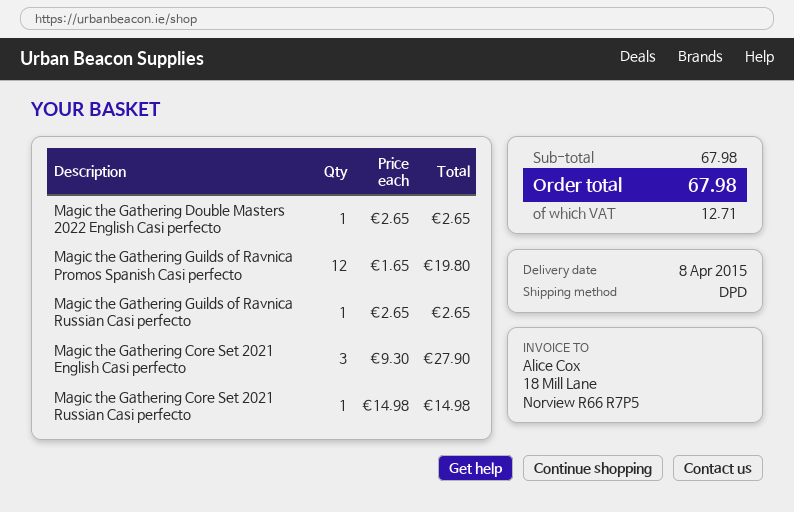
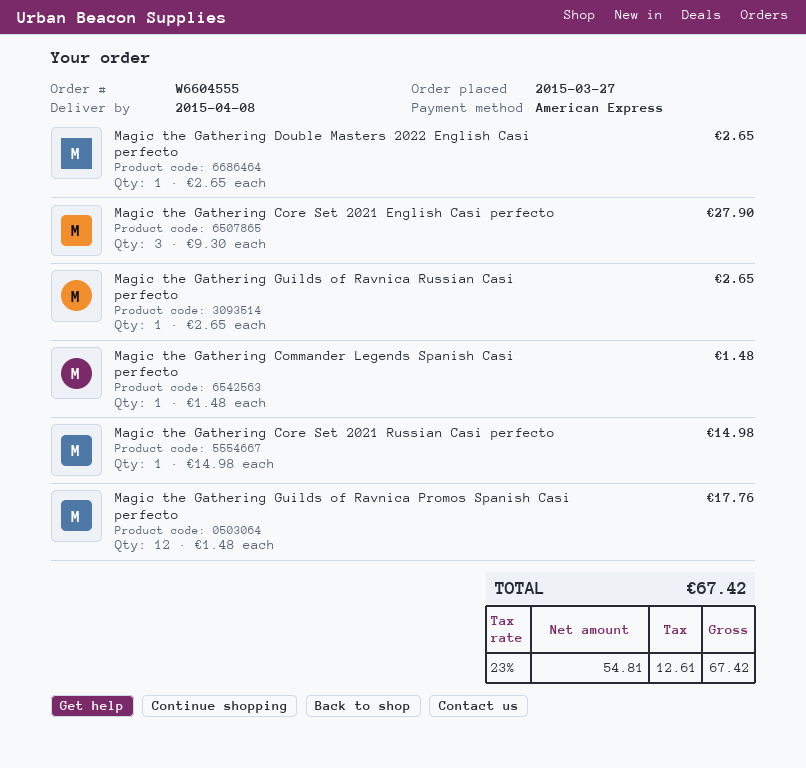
Magic the Gathering Guilds of Ravnica Promos Spanish Casi perfecto: 12 x 1.65 = 19.80 -> 12 x 1.48 = 17.76
Magic the Gathering Commander Legends Spanish Casi perfecto: none -> 1 x 1.48 = 1.48
tax: 12.71 -> 12.61
total: 67.98 -> 67.42

